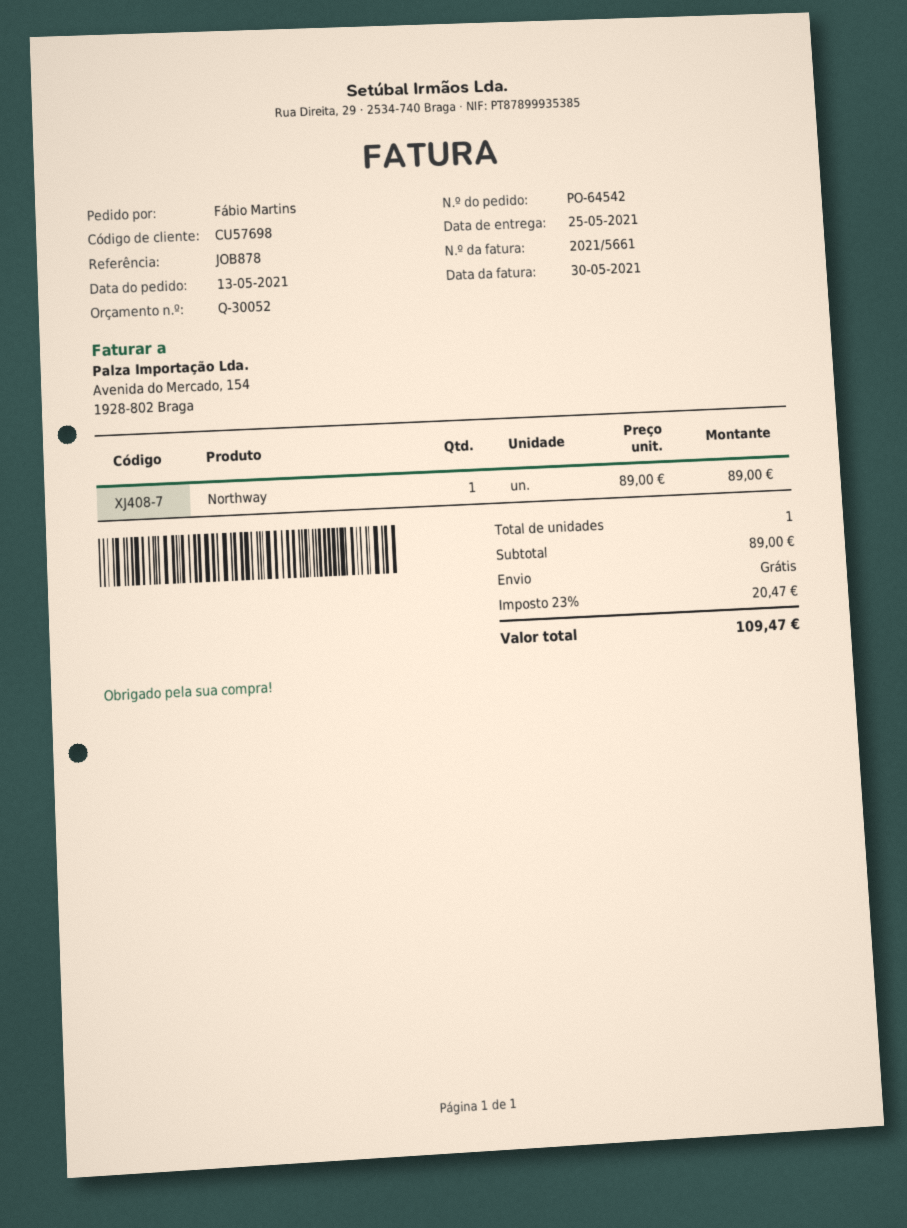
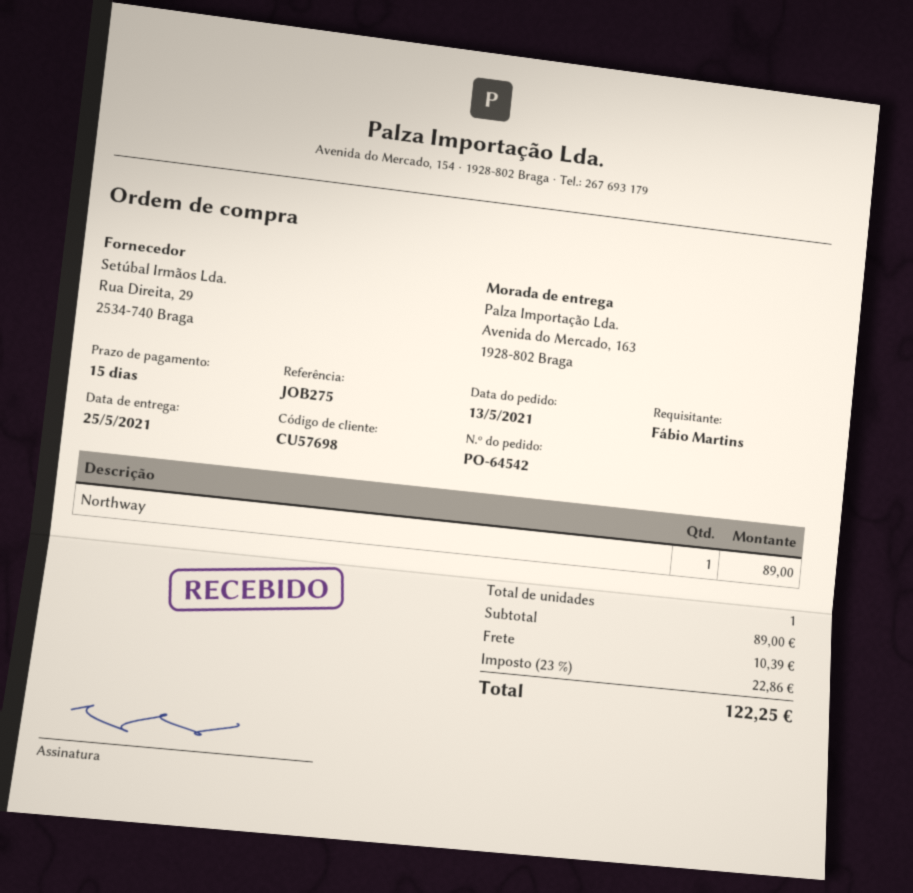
reference: JOB878 -> JOB275
shipping: 0.00 -> 10.39
tax: 23% = 20.47 -> 23% = 22.86
total: 109.47 -> 122.25

